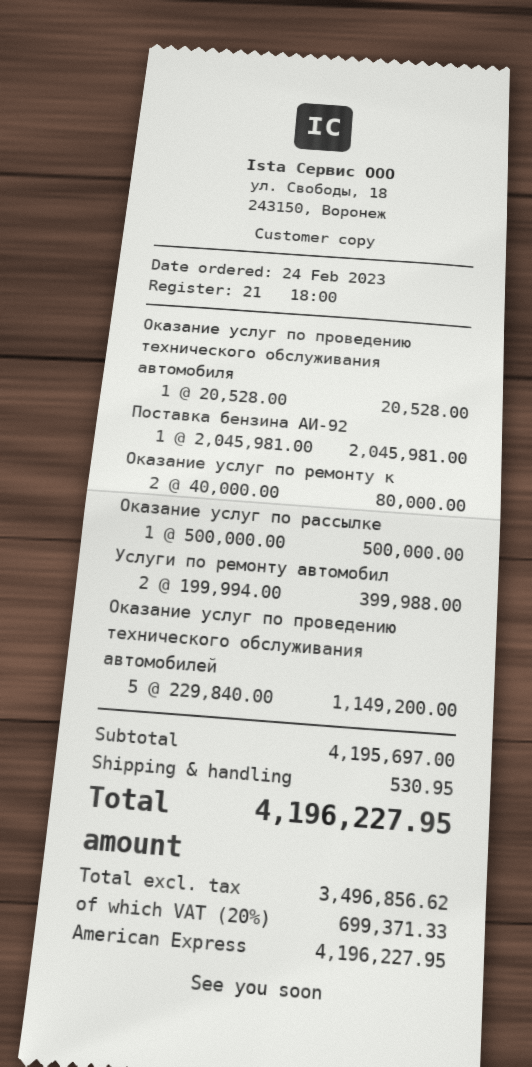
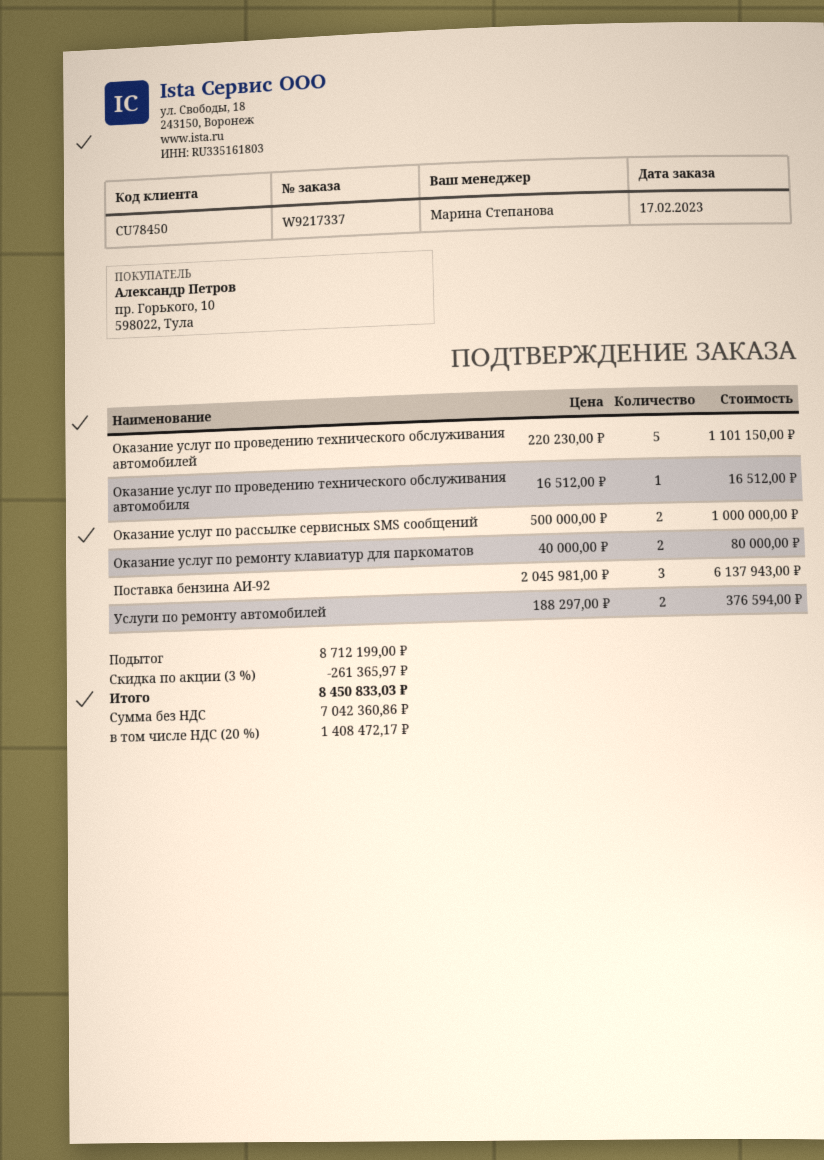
order date: 2023-02-24 -> 2023-02-17
Оказание услуг по проведению технического обслуживания автомобиля: 1 x 20528.00 = 20528.00 -> 1 x 16512.00 = 16512.00
Поставка бензина АИ-92: 1 x 2045981.00 = 2045981.00 -> 3 x 2045981.00 = 6137943.00
Оказание услуг по рассылке: 1 x 500000.00 = 500000.00 -> 2 x 500000.00 = 1000000.00
Услуги по ремонту автомобил: 2 x 199994.00 = 399988.00 -> 2 x 188297.00 = 376594.00
Оказание услуг по проведению технического обслуживания автомобилей: 5 x 229840.00 = 1149200.00 -> 5 x 220230.00 = 1101150.00
subtotal: 4195697.00 -> 8712199.00
discount: none -> 3% = 261365.97
shipping: 530.95 -> none
net: 3496856.62 -> 7042360.86
tax: 20% = 699371.33 -> 20% = 1408472.17
total: 4196227.95 -> 8450833.03

